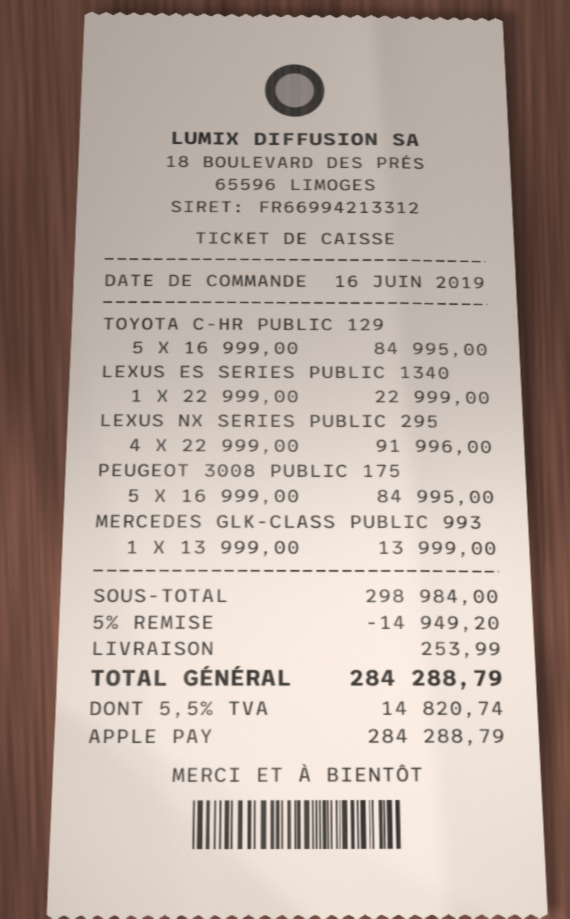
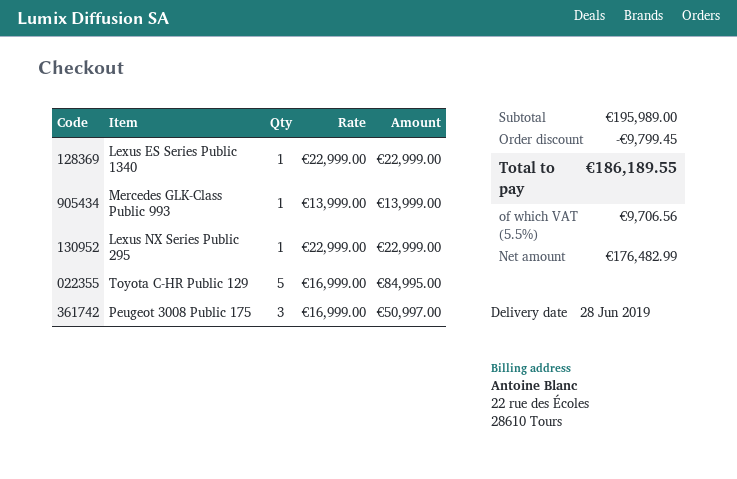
LEXUS NX SERIES PUBLIC 295: 4 x 22999.00 = 91996.00 -> 1 x 22999.00 = 22999.00
PEUGEOT 3008 PUBLIC 175: 5 x 16999.00 = 84995.00 -> 3 x 16999.00 = 50997.00
subtotal: 298984.00 -> 195989.00
discount: 14949.20 -> 9799.45
shipping: 253.99 -> none
tax: 5.5% = 14820.74 -> 5.5% = 9706.56
total: 284288.79 -> 186189.55

